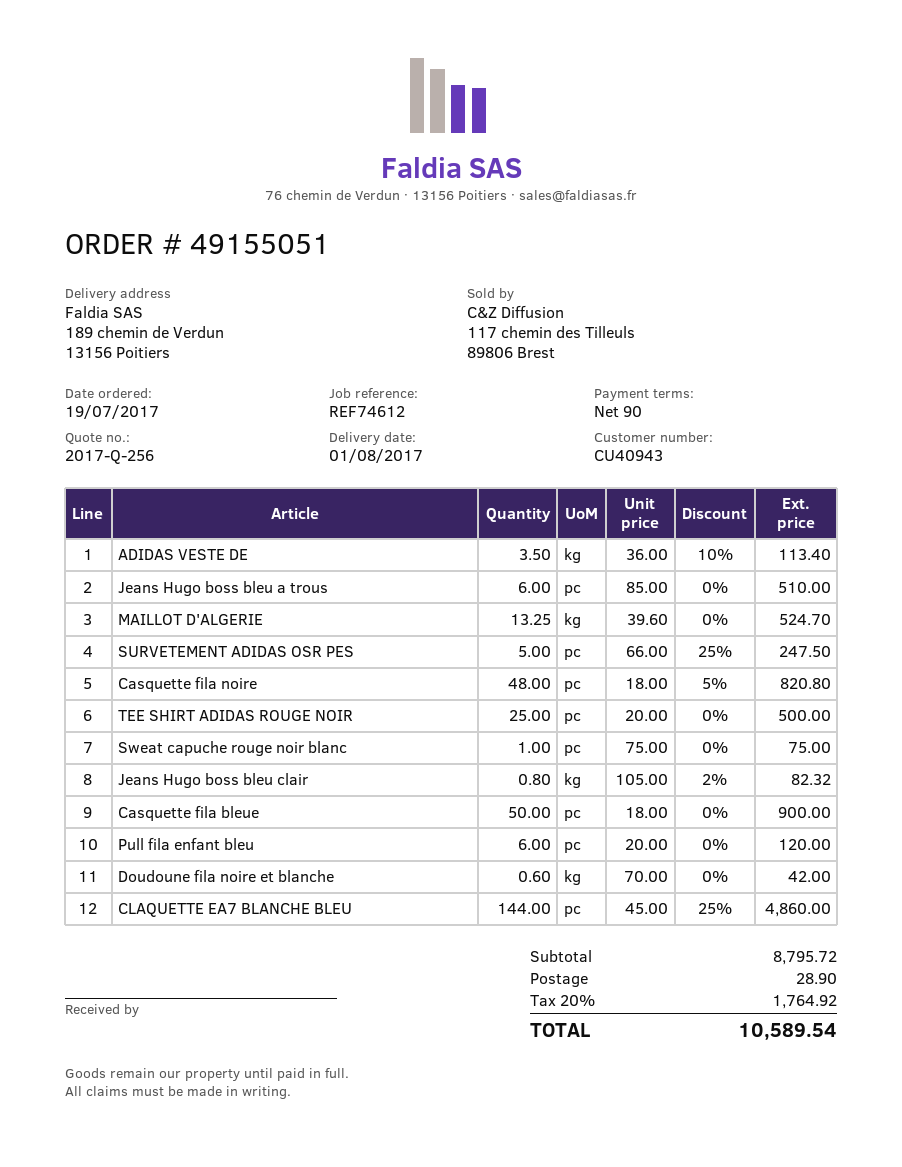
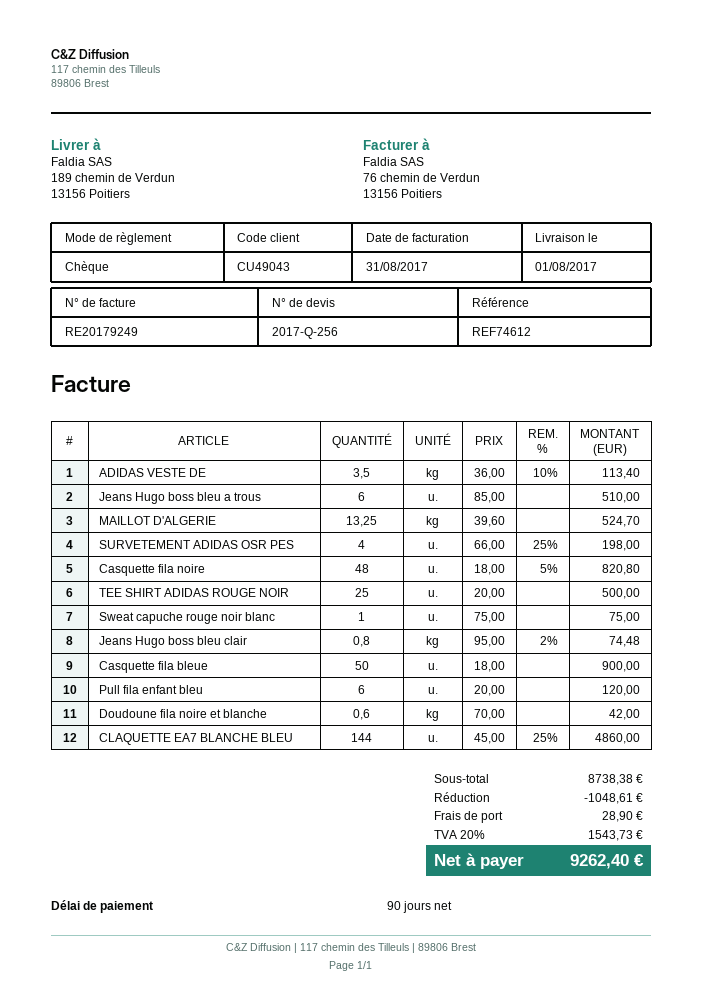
customer number: CU40943 -> CU49043
SURVETEMENT ADIDAS OSR PES: 5 x 66.00 - 25% = 247.50 -> 4 x 66.00 - 25% = 198.00
Jeans Hugo boss bleu clair: 0.8 x 105.00 - 2% = 82.32 -> 0.8 x 95.00 - 2% = 74.48
subtotal: 8795.72 -> 8738.38
discount: none -> 1048.61
tax: 20% = 1764.92 -> 20% = 1543.73
total: 10589.54 -> 9262.40

